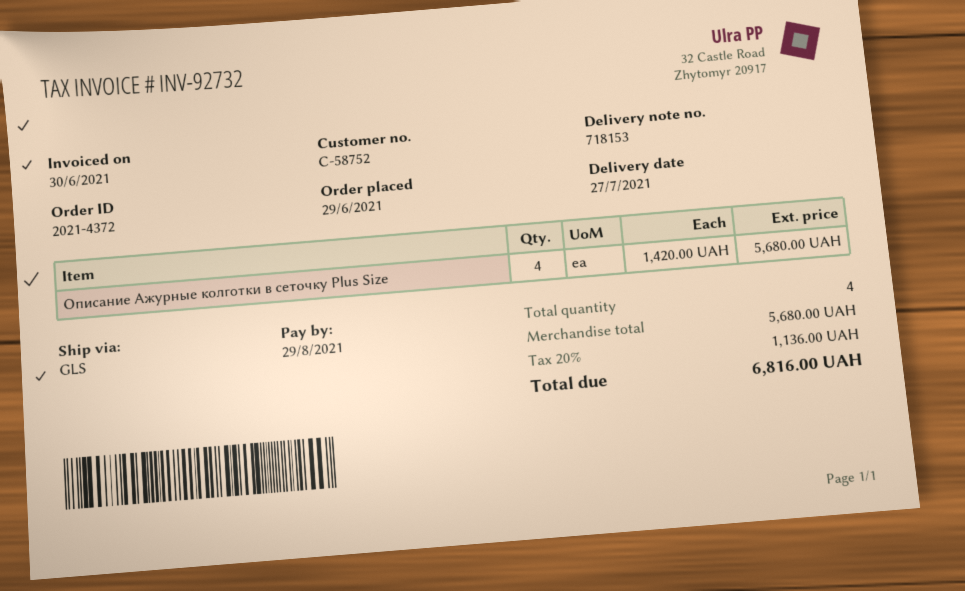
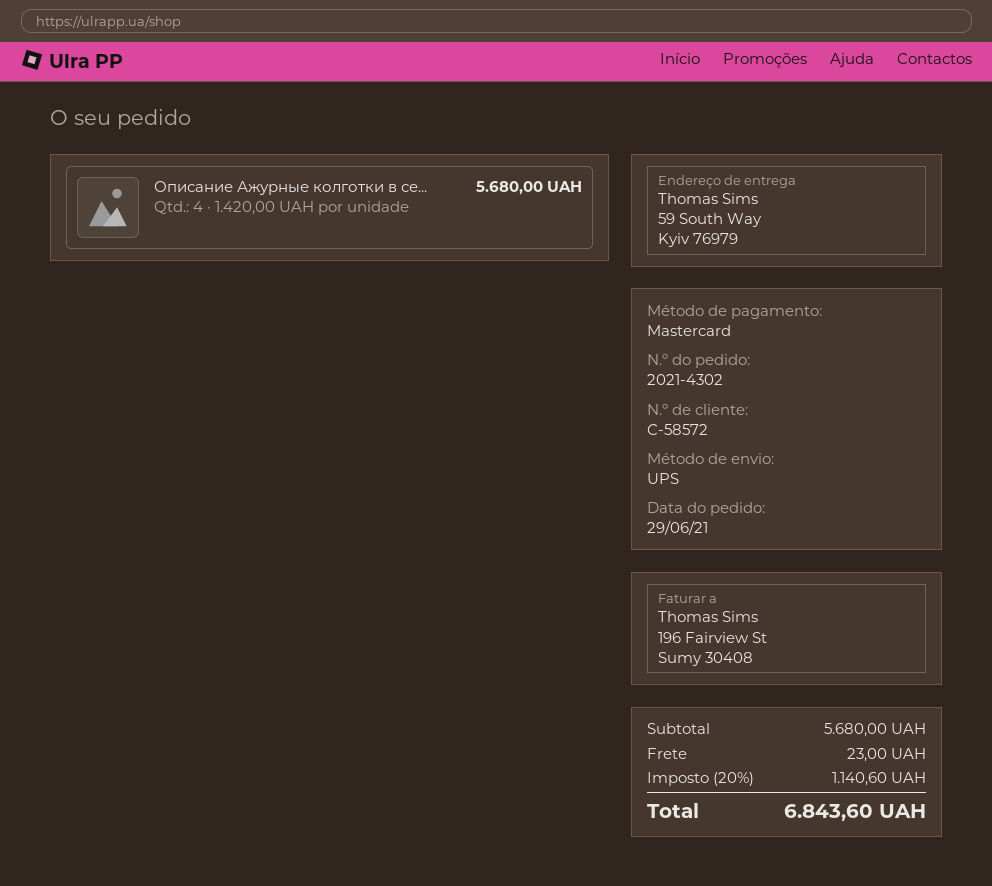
order number: 2021-4372 -> 2021-4302
customer number: C-58752 -> C-58572
shipping method: GLS -> UPS
shipping: none -> 23.00
tax: 20% = 1136.00 -> 20% = 1140.60
total: 6816.00 -> 6843.60

